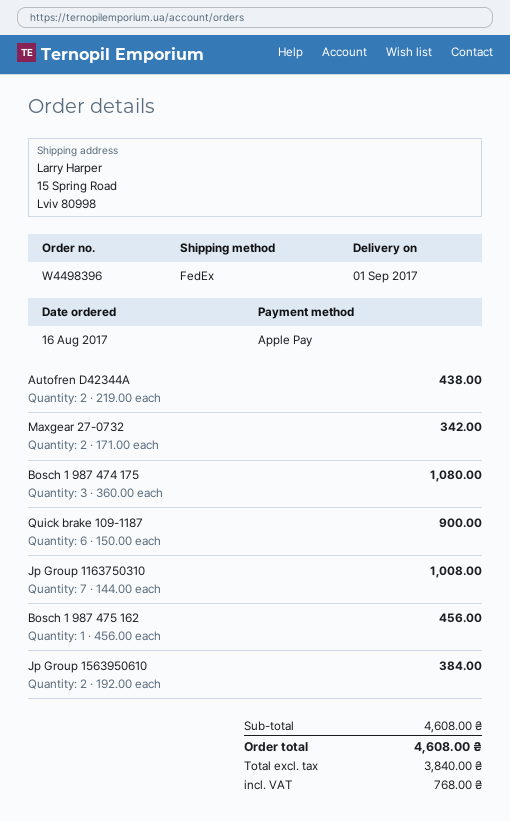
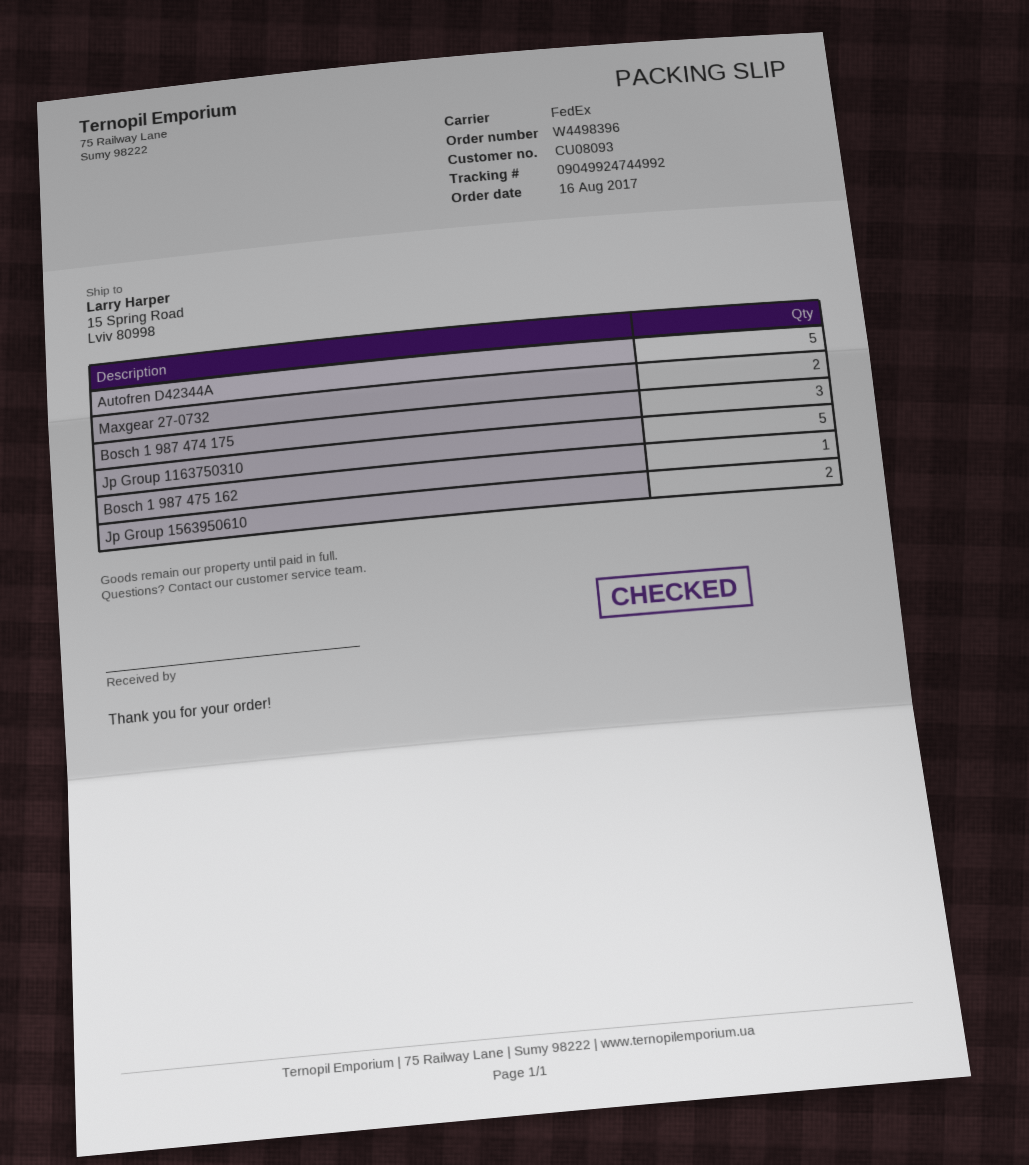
Autofren D42344A: 2 -> 5
Quick brake 109-1187: 6 -> none
Jp Group 1163750310: 7 -> 5

